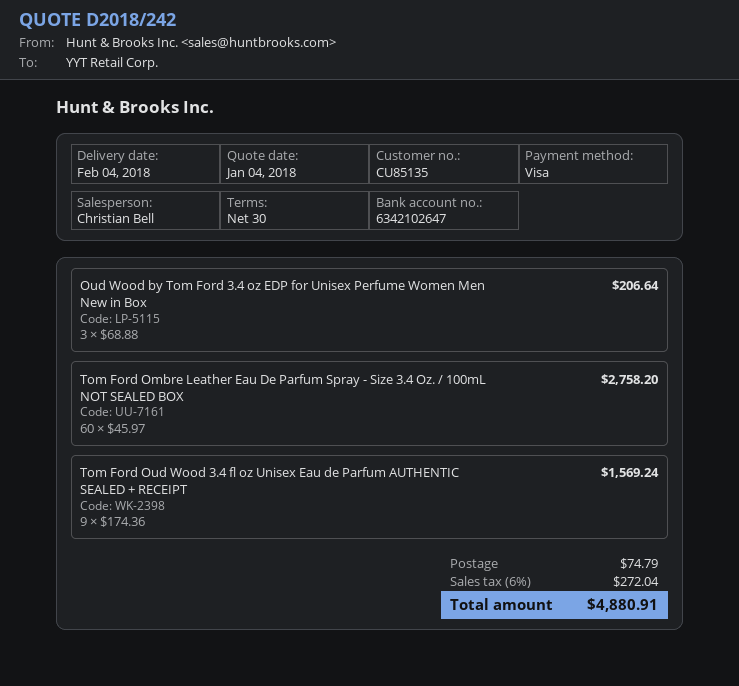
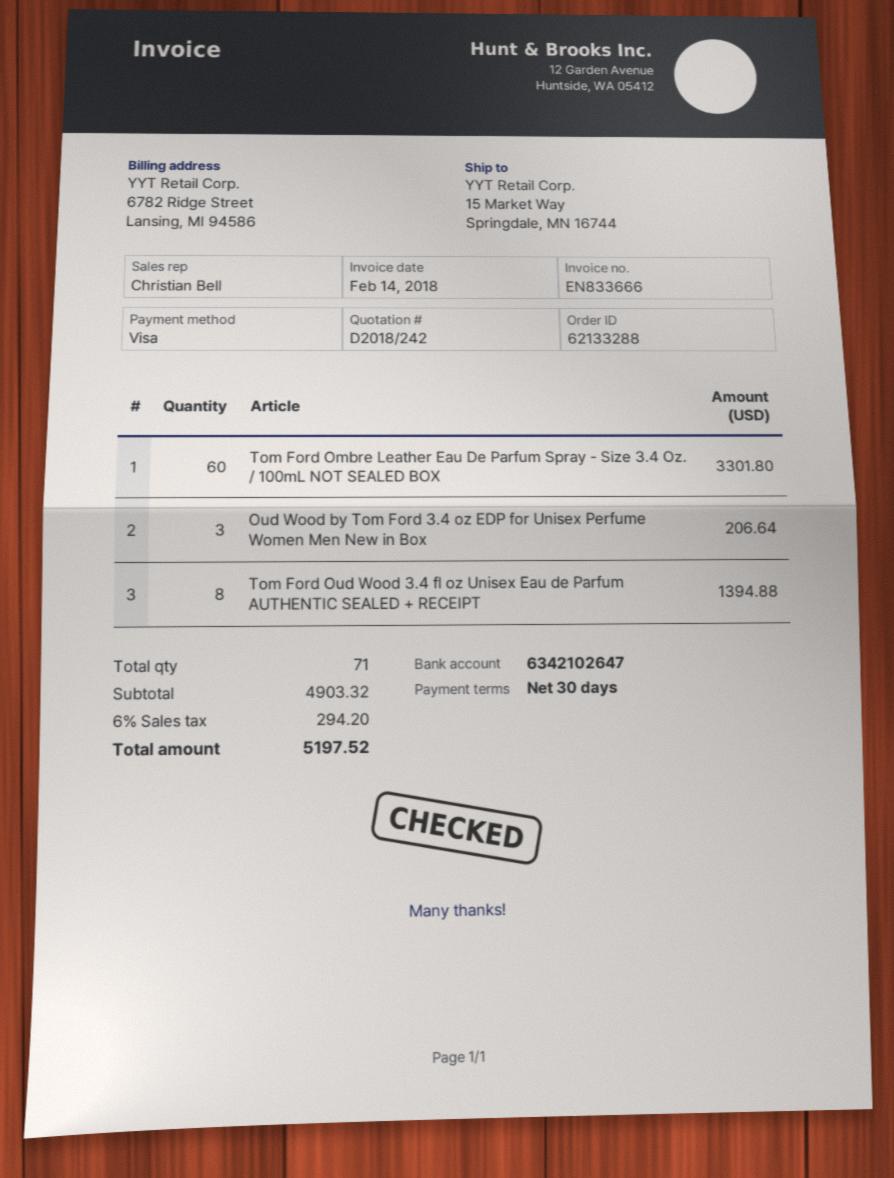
Tom Ford Ombre Leather Eau De Parfum Spray - Size 3.4 Oz. / 100mL NOT SEALED BOX: 60 for 2758.20 -> 60 for 3301.80
Tom Ford Oud Wood 3.4 fl oz Unisex Eau de Parfum AUTHENTIC SEALED + RECEIPT: 9 for 1569.24 -> 8 for 1394.88
shipping: 74.79 -> none
tax: 6% = 272.04 -> 6% = 294.20
total: 4880.91 -> 5197.52

